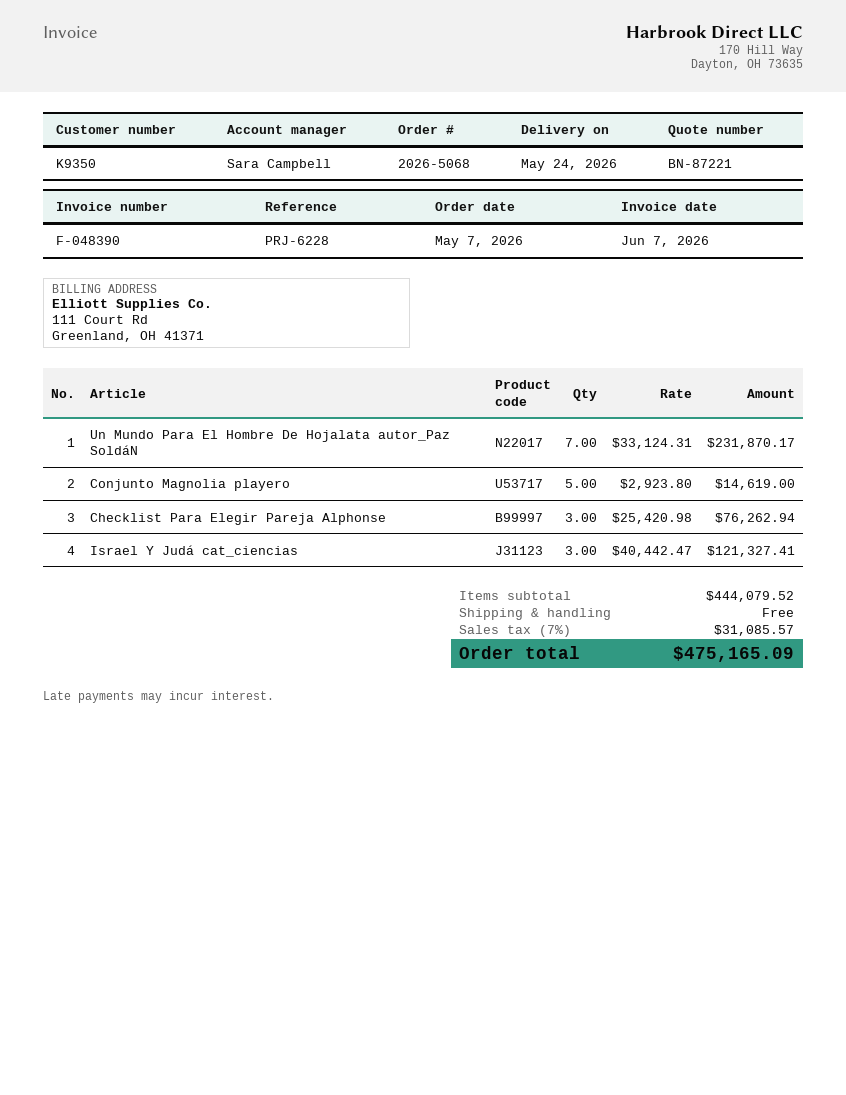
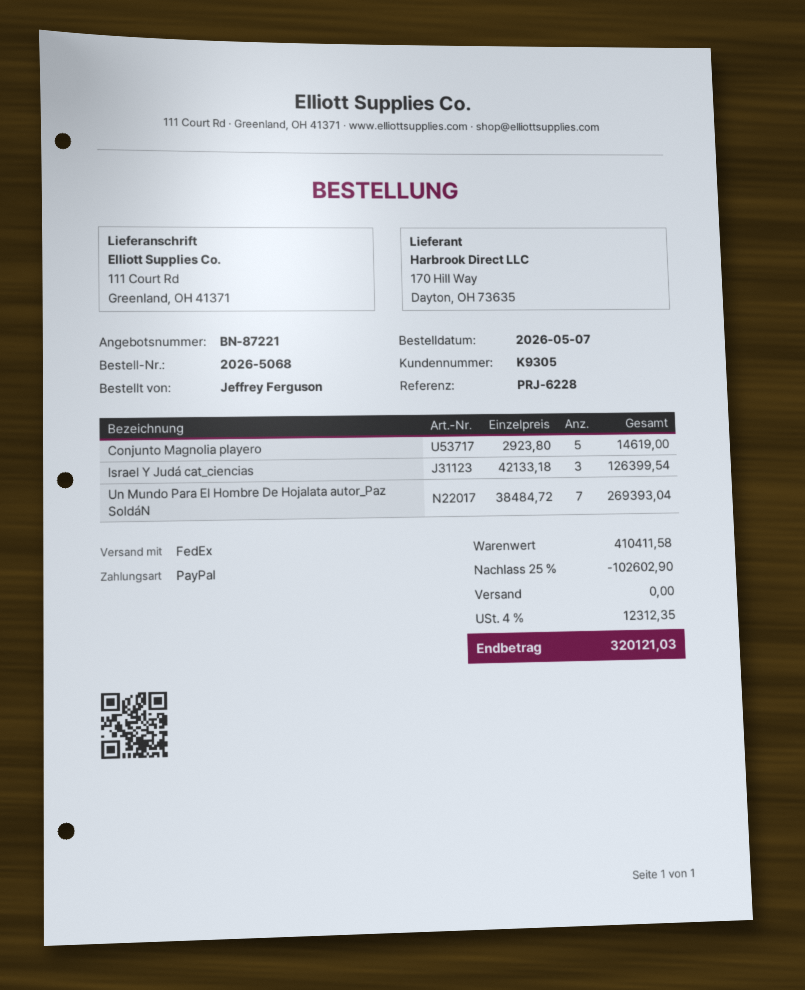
customer number: K9350 -> K9305
Un Mundo Para El Hombre De Hojalata autor_Paz SoldáN: 7 x 33124.31 = 231870.17 -> 7 x 38484.72 = 269393.04
Checklist Para Elegir Pareja Alphonse: 3 x 25420.98 = 76262.94 -> none
Israel Y Judá cat_ciencias: 3 x 40442.47 = 121327.41 -> 3 x 42133.18 = 126399.54
subtotal: 444079.52 -> 410411.58
discount: none -> 25% = 102602.90
tax: 7% = 31085.57 -> 4% = 12312.35
total: 475165.09 -> 320121.03

